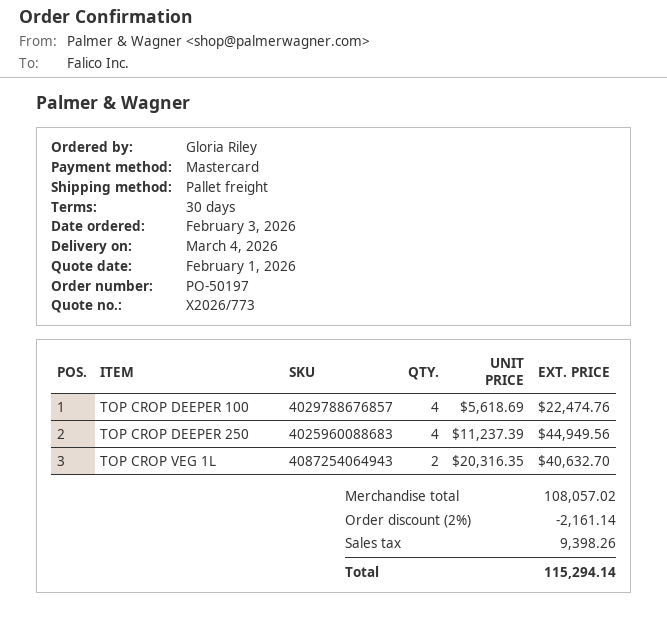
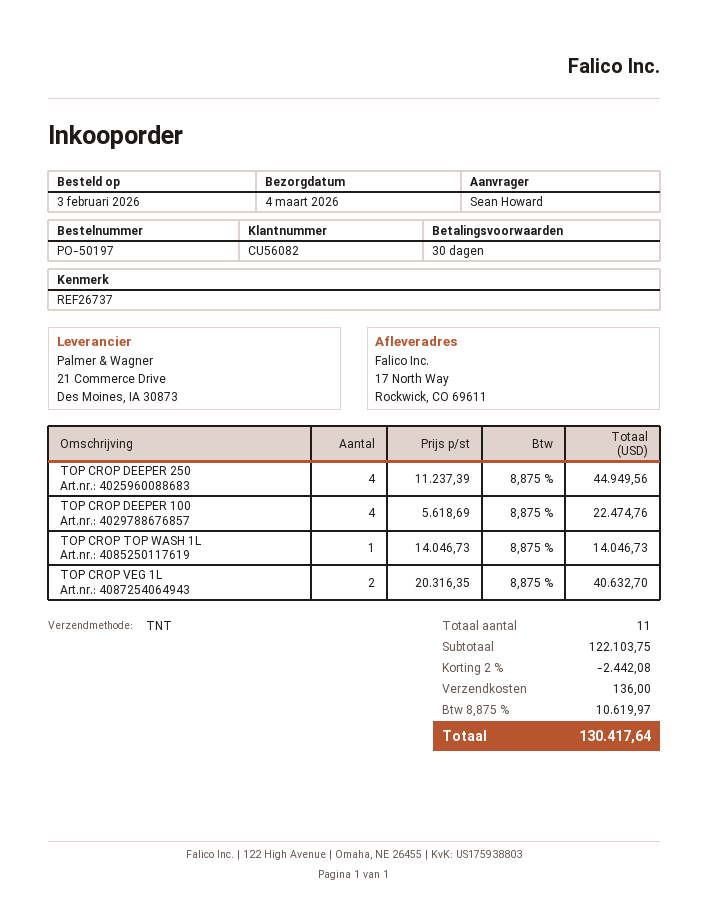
ordered by: Gloria Riley -> Sean Howard
shipping method: pallet freight -> TNT
TOP CROP TOP WASH 1L: none -> 1 x 14046.73 = 14046.73
subtotal: 108057.02 -> 122103.75
discount: 2% = 2161.14 -> 2% = 2442.08
shipping: none -> 136.00
tax: 9398.26 -> 10619.97
total: 115294.14 -> 130417.64

